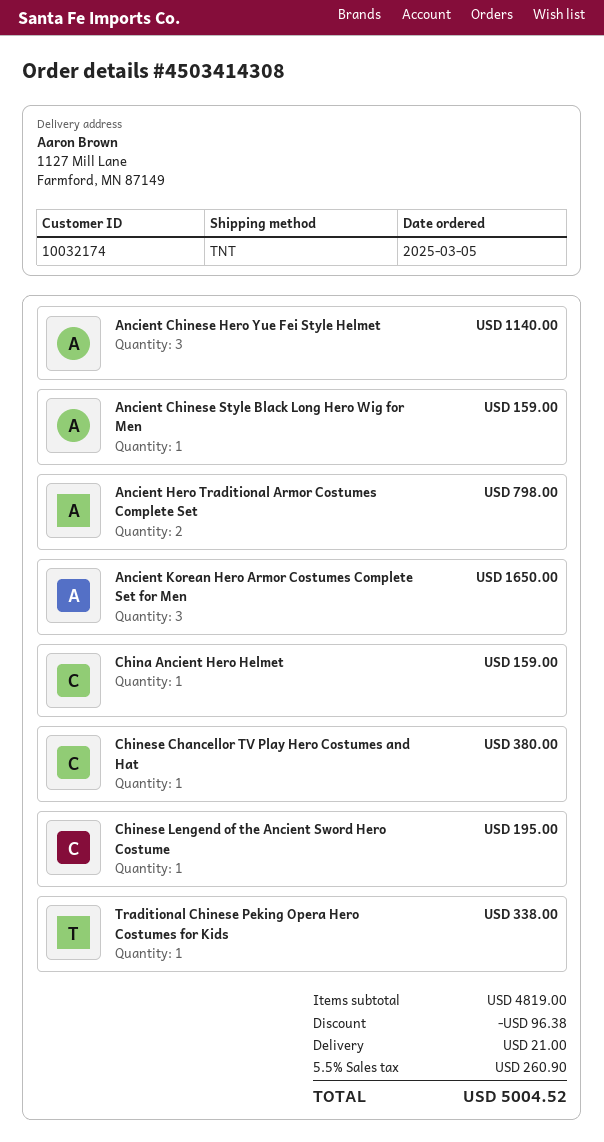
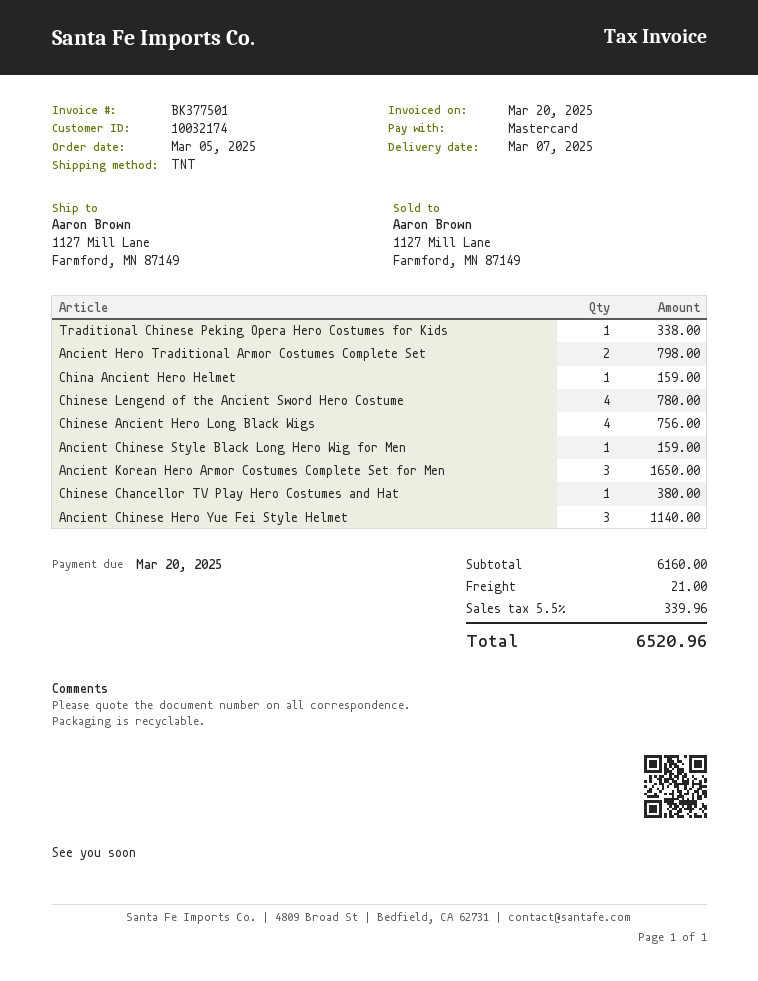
Chinese Lengend of the Ancient Sword Hero Costume: 1 for 195.00 -> 4 for 780.00
Chinese Ancient Hero Long Black Wigs: none -> 4 for 756.00
subtotal: 4819.00 -> 6160.00
discount: 96.38 -> none
tax: 5.5% = 260.90 -> 5.5% = 339.96
total: 5004.52 -> 6520.96

